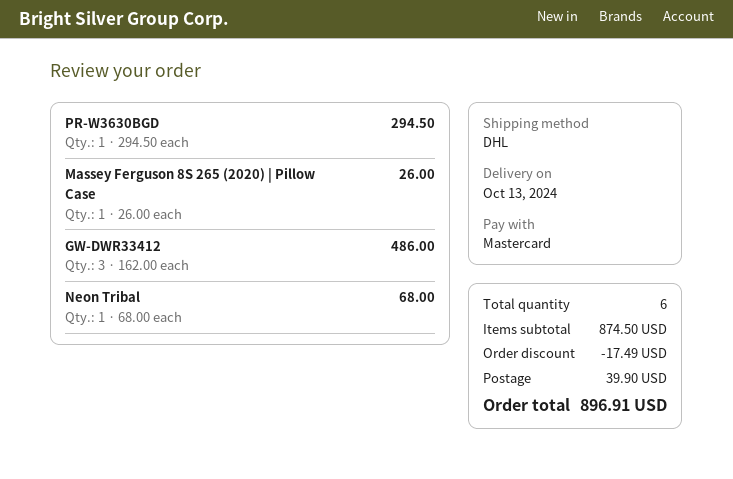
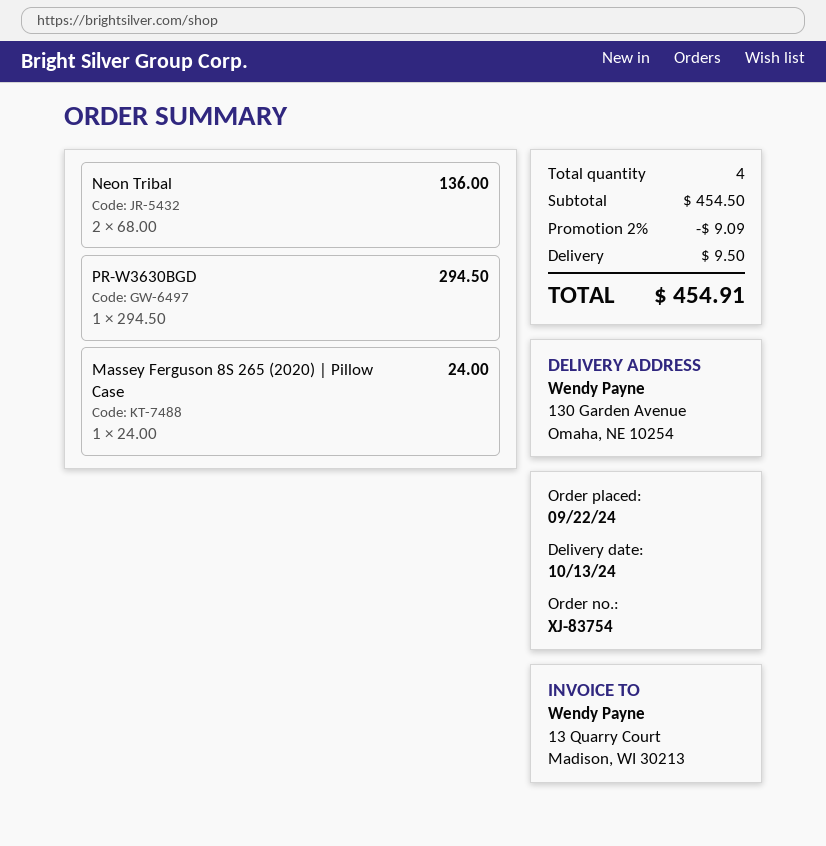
Massey Ferguson 8S 265 (2020) | Pillow Case: 1 x 26.00 = 26.00 -> 1 x 24.00 = 24.00
GW-DWR33412: 3 x 162.00 = 486.00 -> none
Neon Tribal: 1 x 68.00 = 68.00 -> 2 x 68.00 = 136.00
total quantity: 6 -> 4
subtotal: 874.50 -> 454.50
discount: 17.49 -> 9.09
shipping: 39.90 -> 9.50
total: 896.91 -> 454.91

